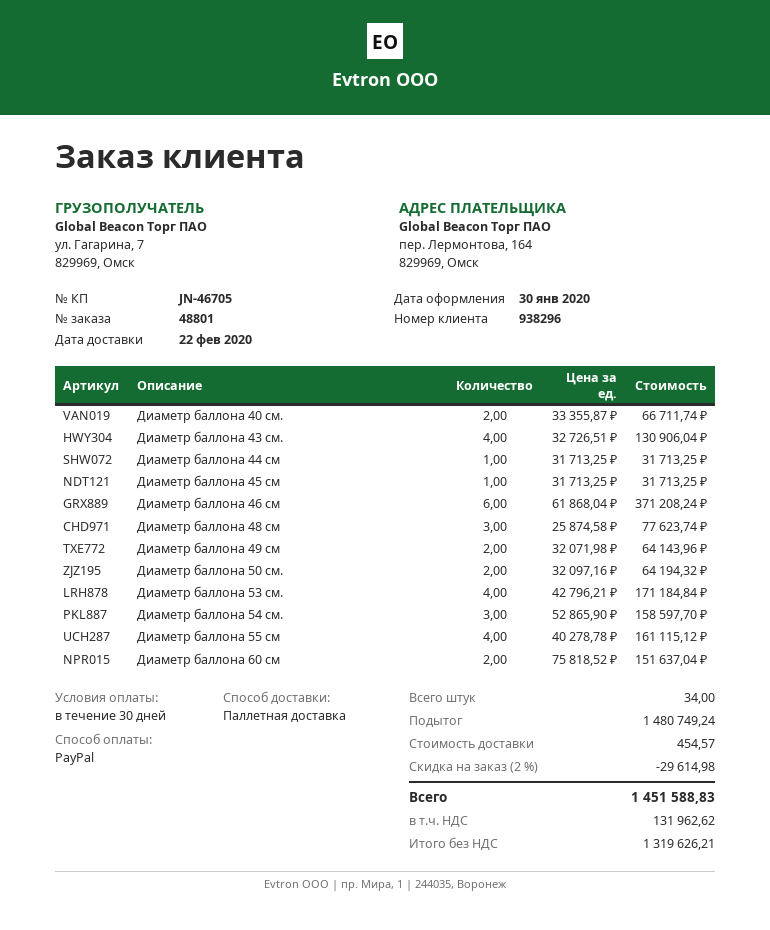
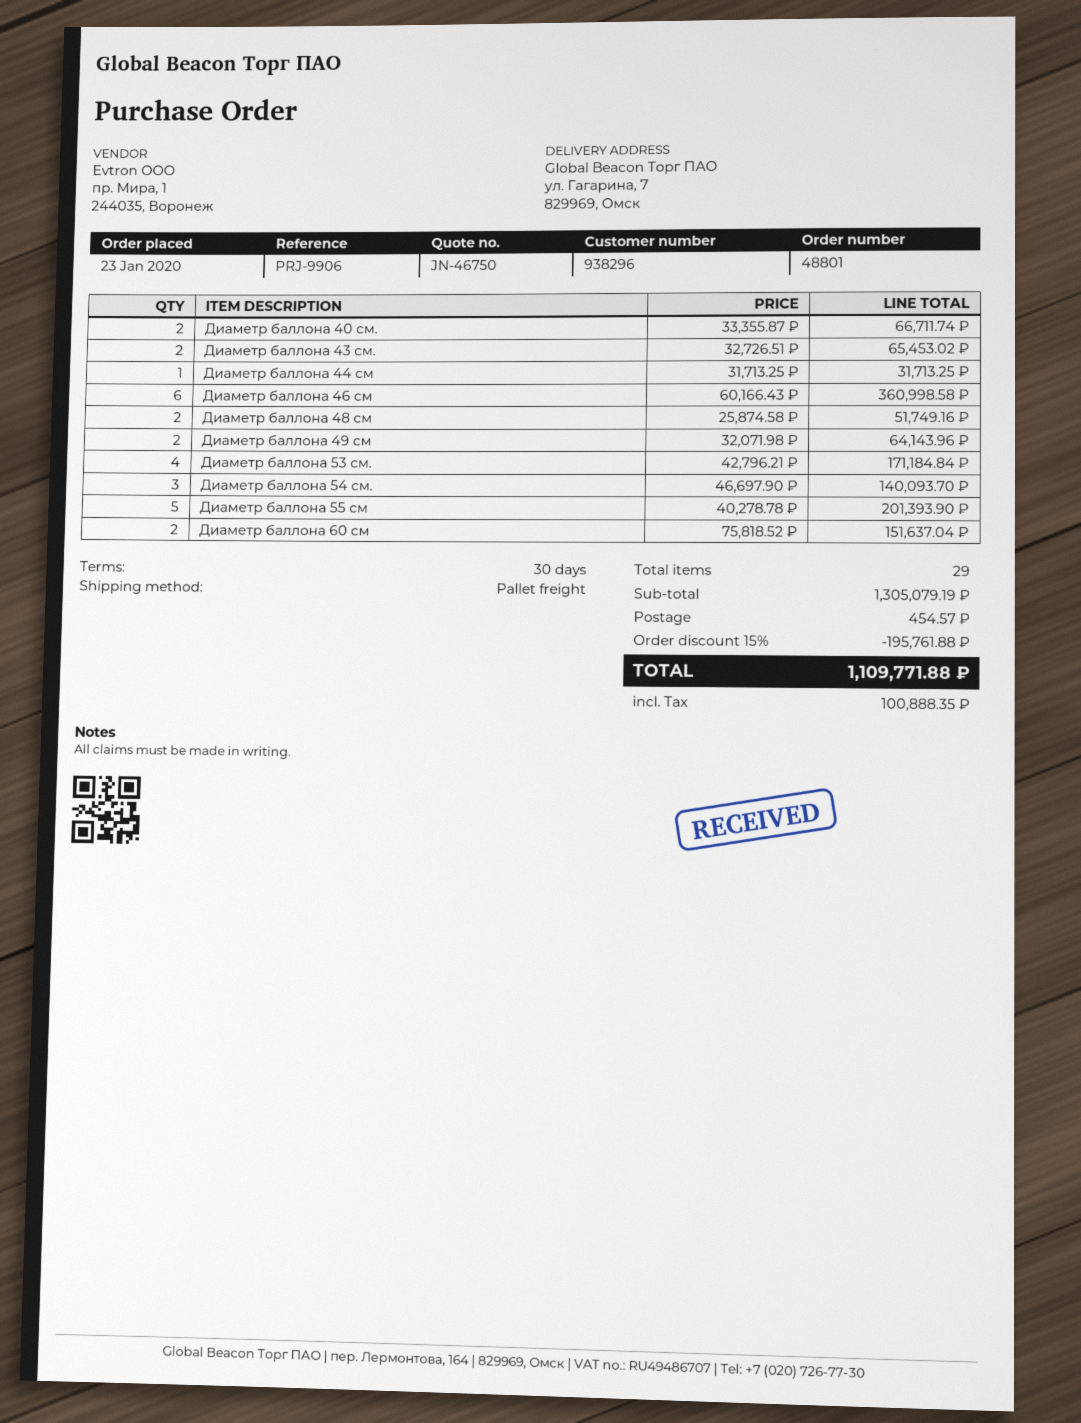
quote number: JN-46705 -> JN-46750
order date: 2020-01-30 -> 2020-01-23
Диаметр баллона 43 см.: 4 x 32726.51 = 130906.04 -> 2 x 32726.51 = 65453.02
Диаметр баллона 45 см: 1 x 31713.25 = 31713.25 -> none
Диаметр баллона 46 см: 6 x 61868.04 = 371208.24 -> 6 x 60166.43 = 360998.58
Диаметр баллона 48 см: 3 x 25874.58 = 77623.74 -> 2 x 25874.58 = 51749.16
Диаметр баллона 50 см.: 2 x 32097.16 = 64194.32 -> none
Диаметр баллона 54 см.: 3 x 52865.90 = 158597.70 -> 3 x 46697.90 = 140093.70
Диаметр баллона 55 см: 4 x 40278.78 = 161115.12 -> 5 x 40278.78 = 201393.90
total quantity: 34 -> 29
subtotal: 1480749.24 -> 1305079.19
discount: 2% = 29614.98 -> 15% = 195761.88
tax: 131962.62 -> 100888.35
total: 1451588.83 -> 1109771.88

